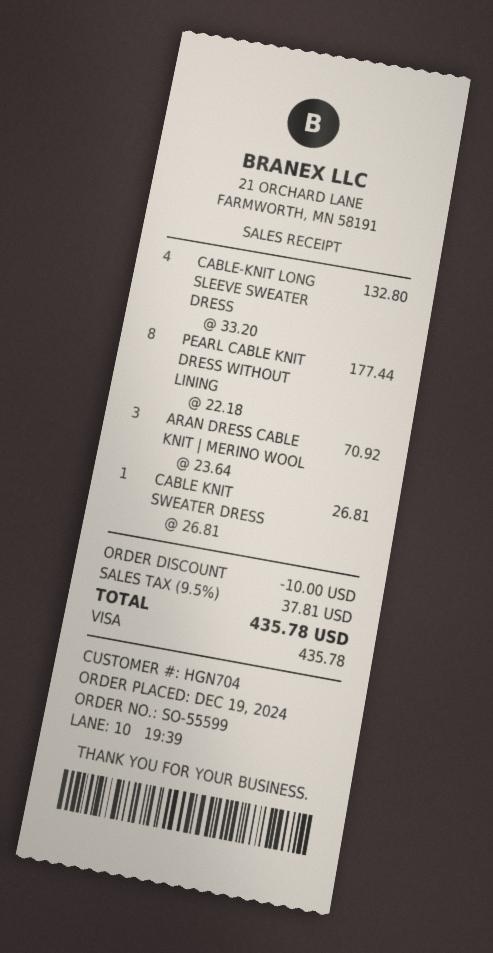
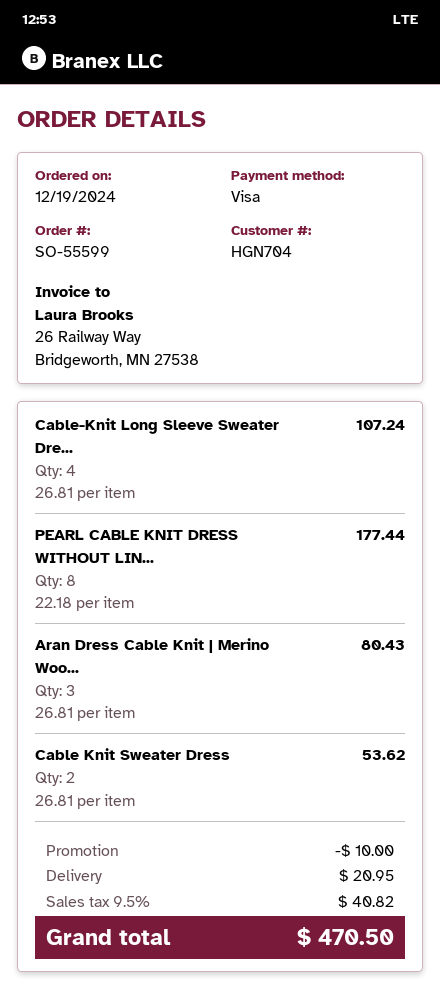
CABLE-KNIT LONG SLEEVE SWEATER DRESS: 4 x 33.20 = 132.80 -> 4 x 26.81 = 107.24
ARAN DRESS CABLE KNIT | MERINO WOOL: 3 x 23.64 = 70.92 -> 3 x 26.81 = 80.43
CABLE KNIT SWEATER DRESS: 1 x 26.81 = 26.81 -> 2 x 26.81 = 53.62
shipping: none -> 20.95
tax: 9.5% = 37.81 -> 9.5% = 40.82
total: 435.78 -> 470.50

